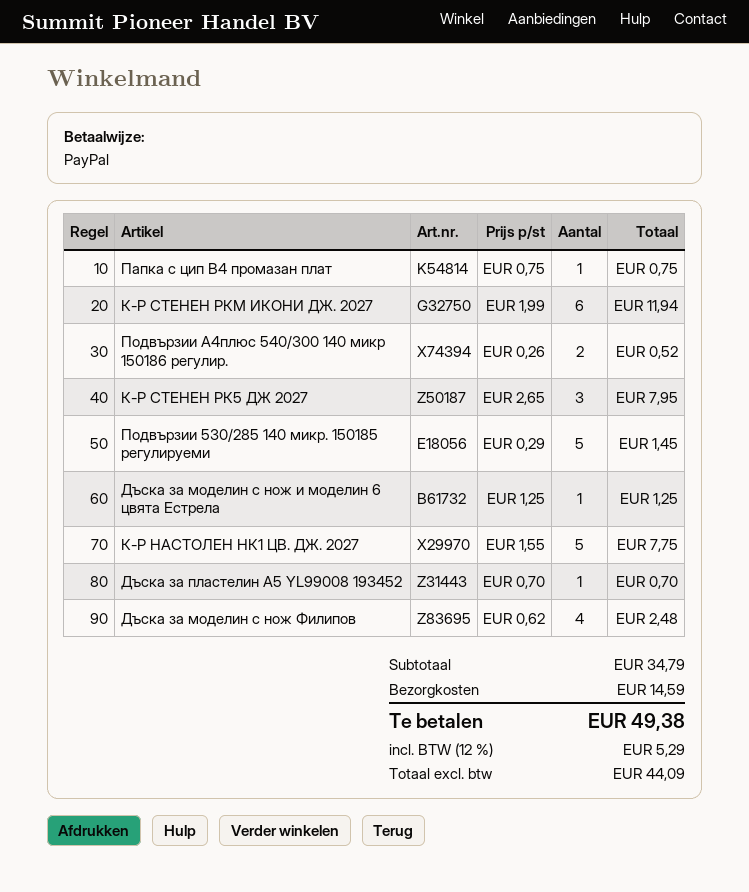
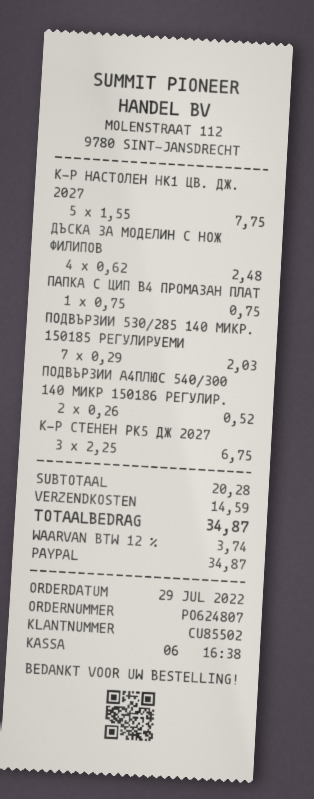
К-Р СТЕНЕН РКМ ИКОНИ ДЖ. 2027: 6 x 1.99 = 11.94 -> none
К-Р СТЕНЕН РК5 ДЖ 2027: 3 x 2.65 = 7.95 -> 3 x 2.25 = 6.75
Подвързии 530/285 140 микр. 150185 регулируеми: 5 x 0.29 = 1.45 -> 7 x 0.29 = 2.03
Дъска за моделин с нож и моделин 6 цвята Естрела: 1 x 1.25 = 1.25 -> none
Дъска за пластелин А5 YL99008 193452: 1 x 0.70 = 0.70 -> none
subtotal: 34.79 -> 20.28
tax: 12% = 5.29 -> 12% = 3.74
total: 49.38 -> 34.87

